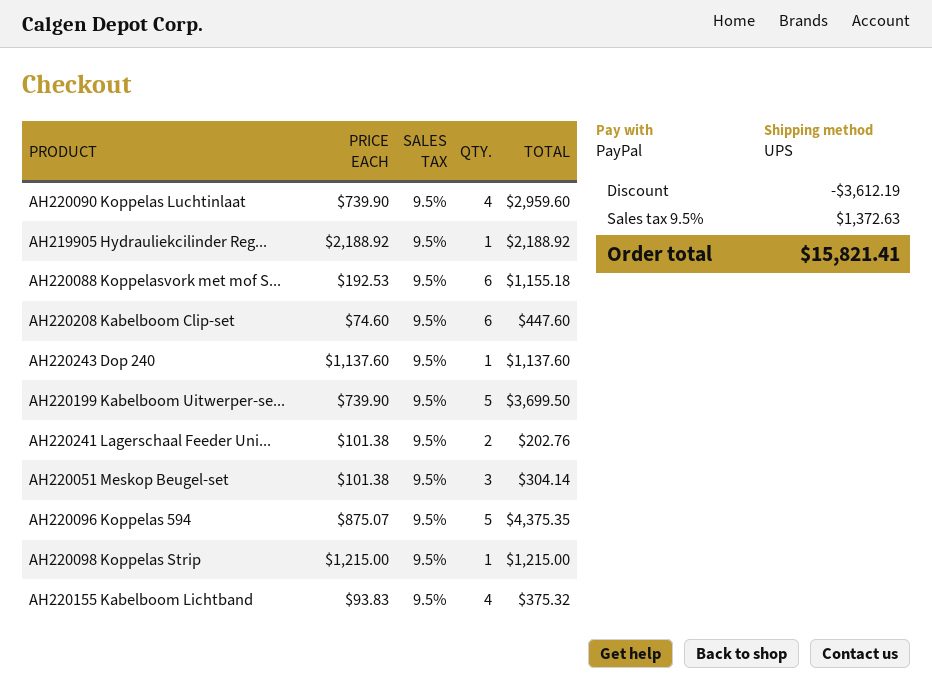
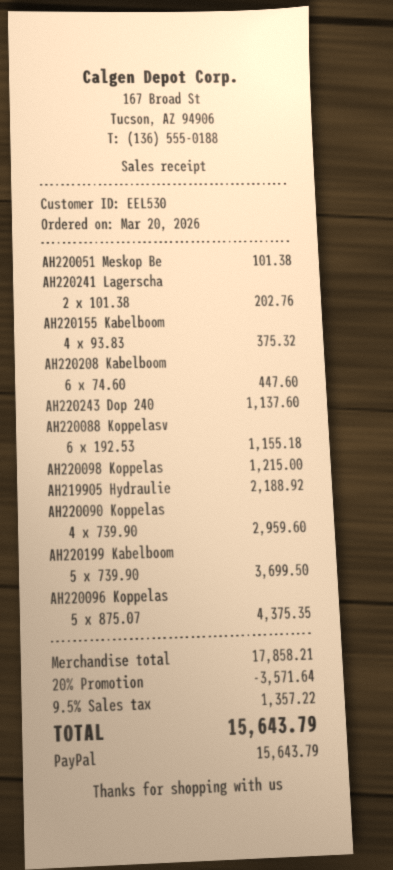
AH220051 Meskop Beugel-set: 3 x 101.38 = 304.14 -> 1 x 101.38 = 101.38
discount: 3612.19 -> 3571.64
tax: 9.5% = 1372.63 -> 9.5% = 1357.22
total: 15821.41 -> 15643.79

